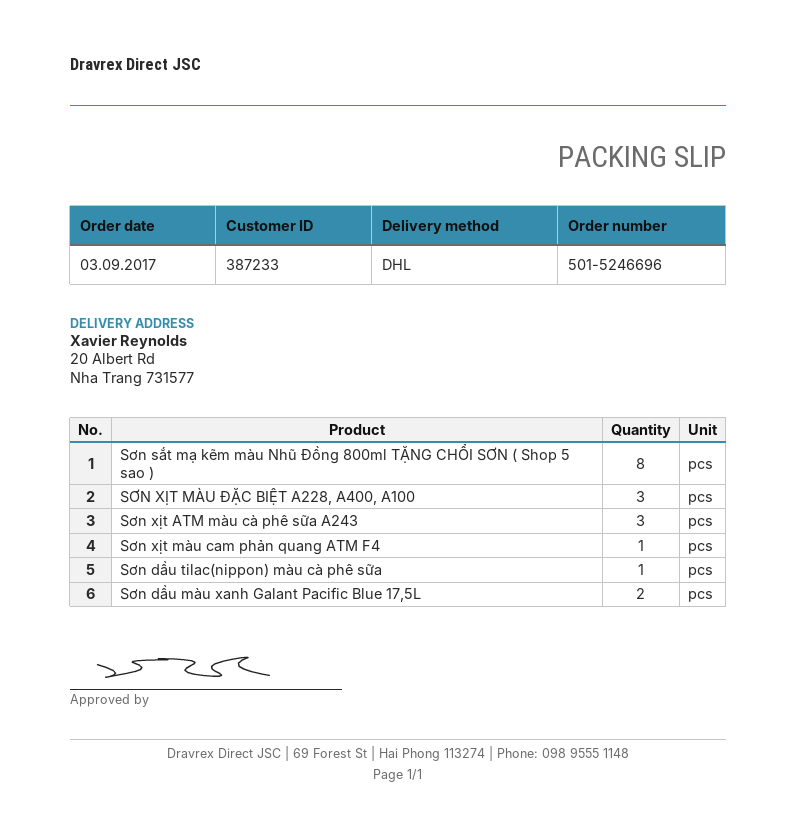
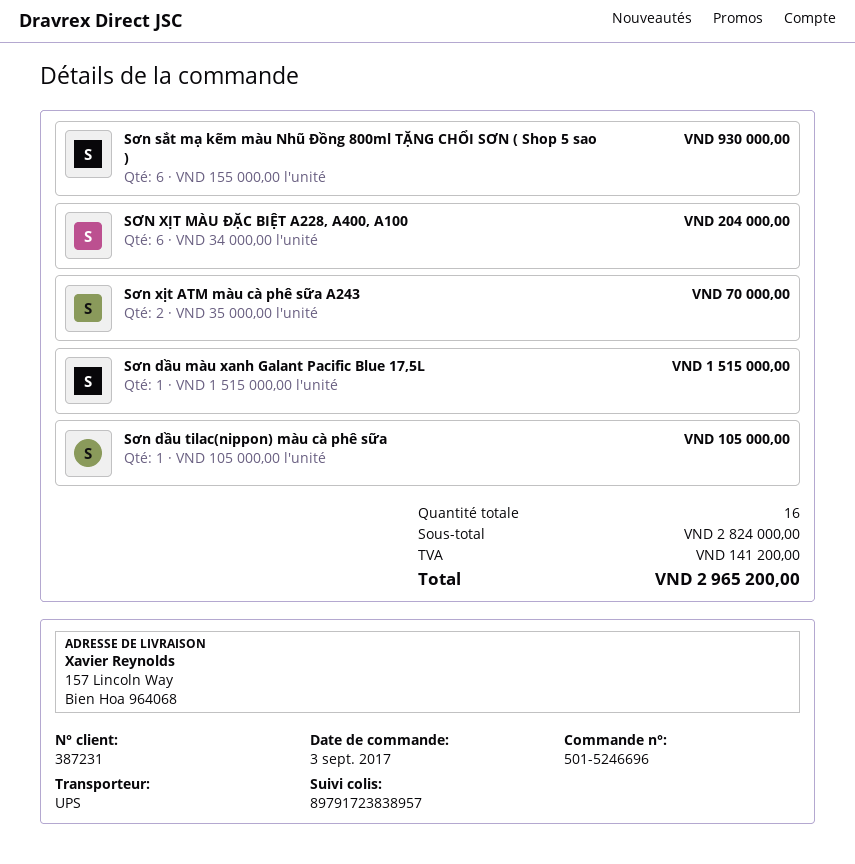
customer number: 387233 -> 387231
shipping method: DHL -> UPS
ship to: 20 Albert Rd, Nha Trang 731577 -> 157 Lincoln Way, Bien Hoa 964068
Sơn sắt mạ kẽm màu Nhũ Đồng 800ml TẶNG CHỔI SƠN ( Shop 5 sao ): 8 -> 6
SƠN XỊT MÀU ĐẶC BIỆT A228, A400, A100: 3 -> 6
Sơn xịt ATM màu cà phê sữa A243: 3 -> 2
Sơn xịt màu cam phản quang ATM F4: 1 -> none
Sơn dầu màu xanh Galant Pacific Blue 17,5L: 2 -> 1

